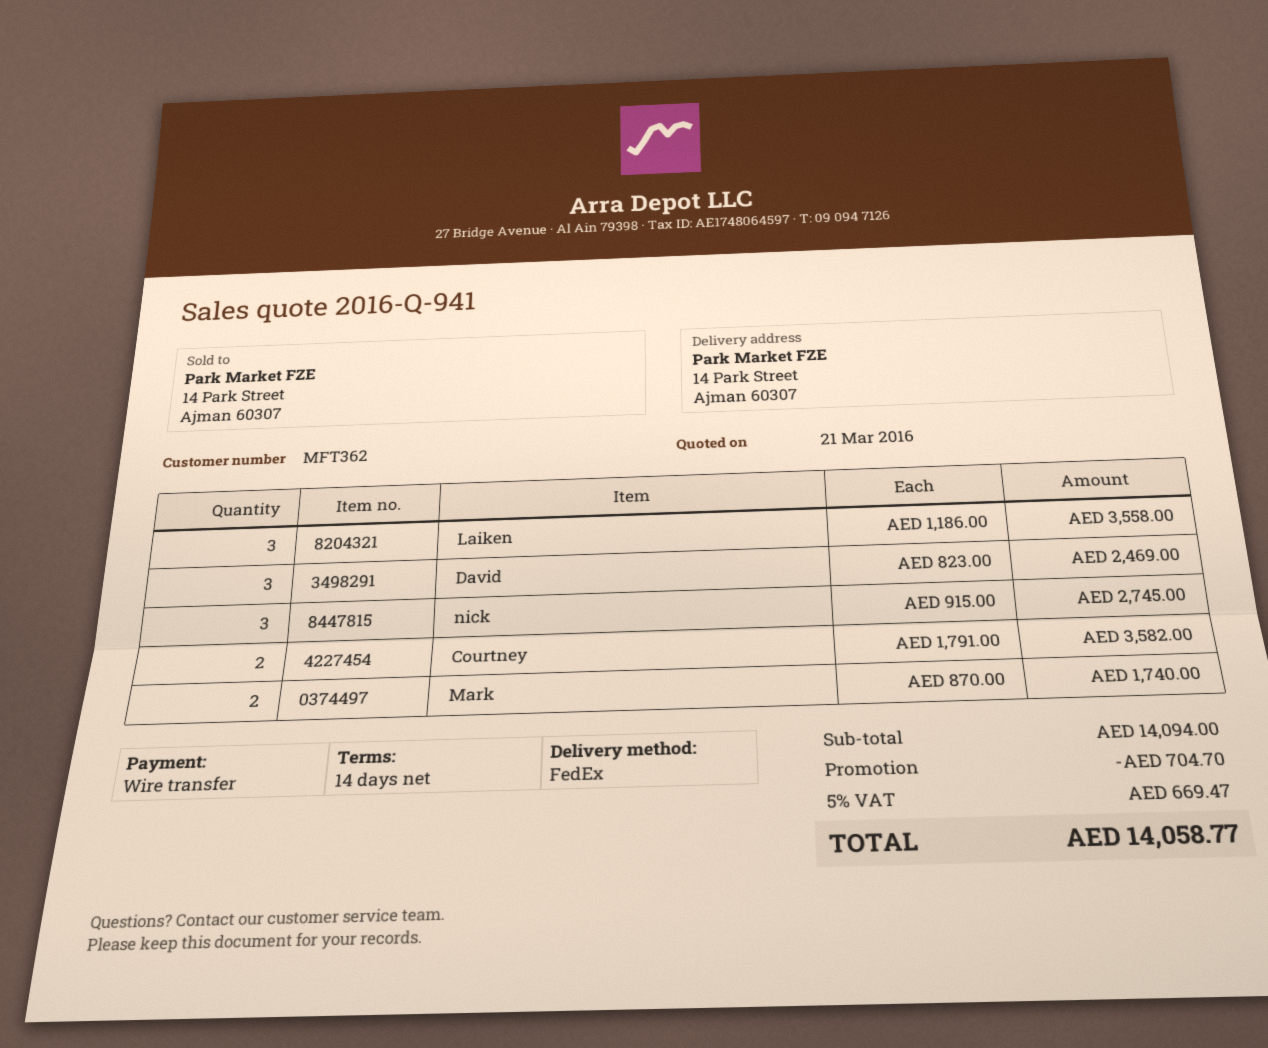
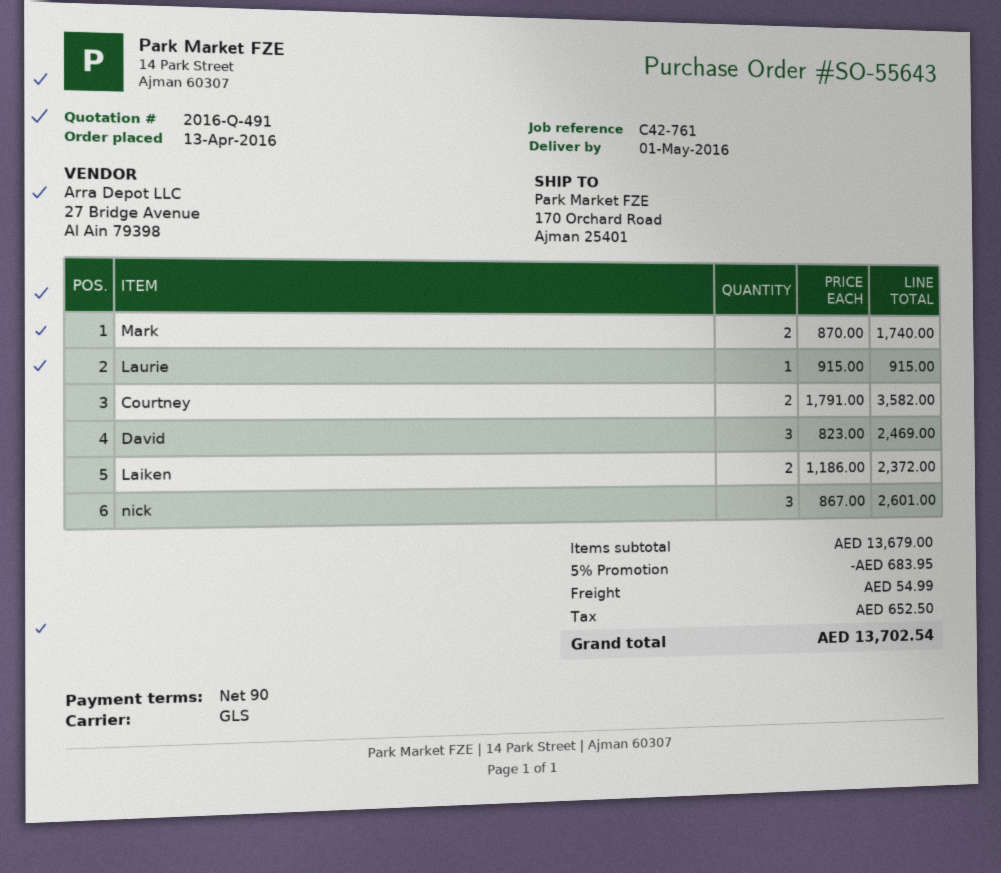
quote number: 2016-Q-941 -> 2016-Q-491
payment terms: 14 days -> 90 days
shipping method: FedEx -> GLS
ship to: 14 Park Street, Ajman 60307 -> 170 Orchard Road, Ajman 25401
Laiken: 3 x 1186.00 = 3558.00 -> 2 x 1186.00 = 2372.00
nick: 3 x 915.00 = 2745.00 -> 3 x 867.00 = 2601.00
Laurie: none -> 1 x 915.00 = 915.00
subtotal: 14094.00 -> 13679.00
discount: 704.70 -> 683.95
shipping: none -> 54.99
tax: 669.47 -> 652.50
total: 14058.77 -> 13702.54

